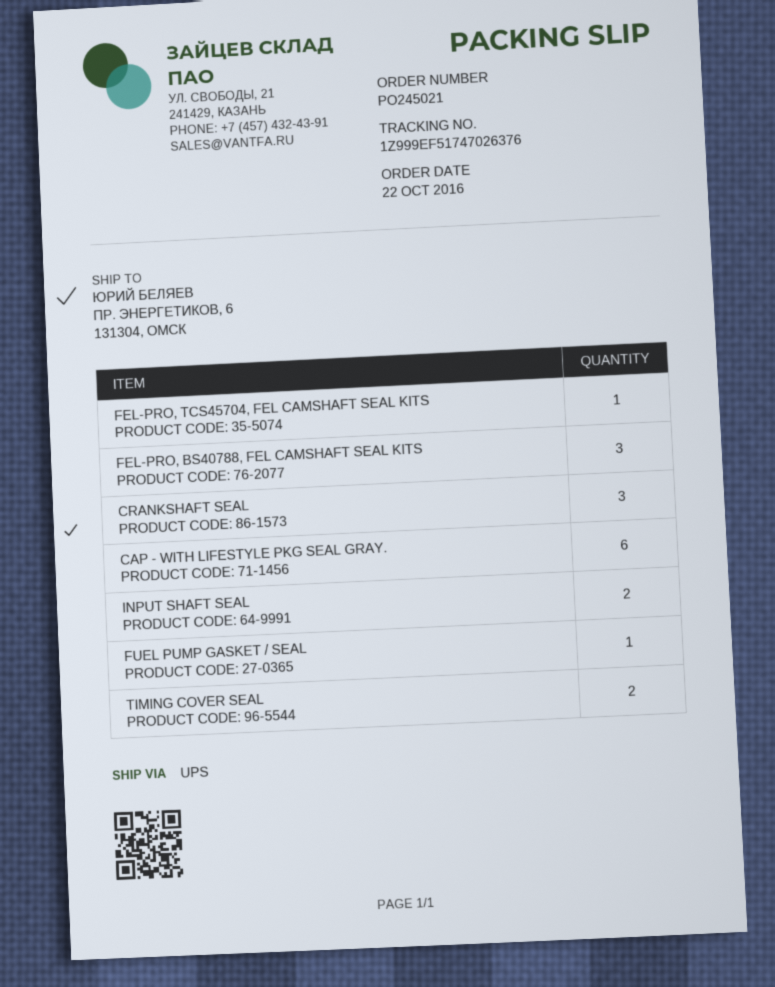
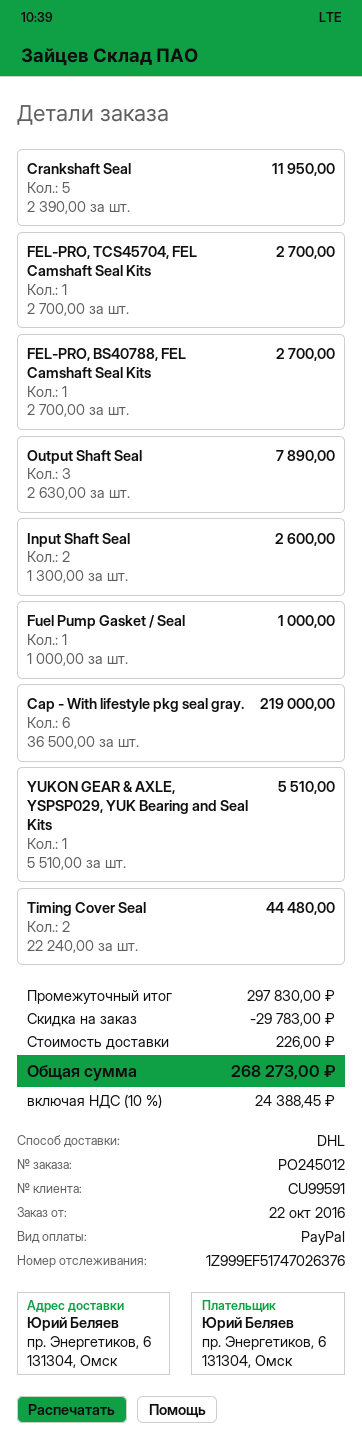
order number: PO245021 -> PO245012
shipping method: UPS -> DHL
FEL-PRO, BS40788, FEL CAMSHAFT SEAL KITS: 3 -> 1
CRANKSHAFT SEAL: 3 -> 5
Output Shaft Seal: none -> 3
YUKON GEAR & AXLE, YSPSP029, YUK Bearing and Seal Kits: none -> 1

